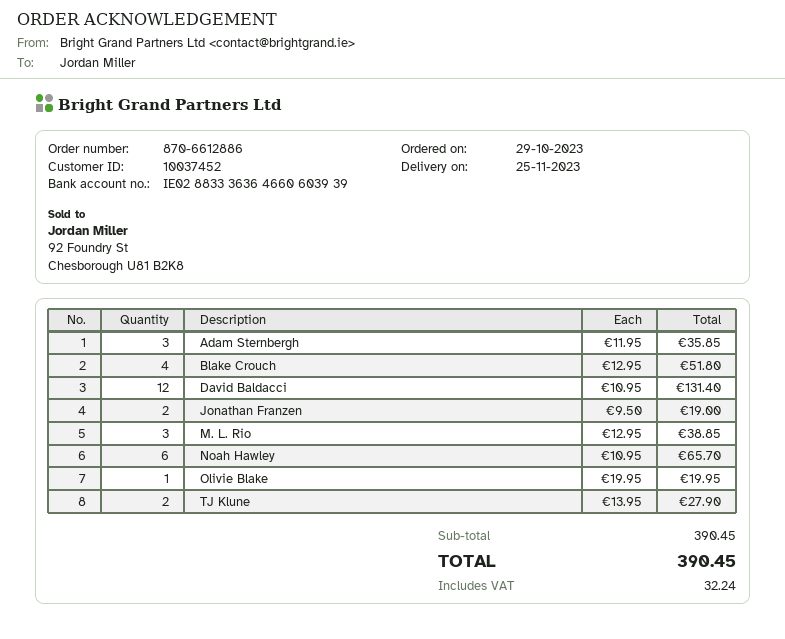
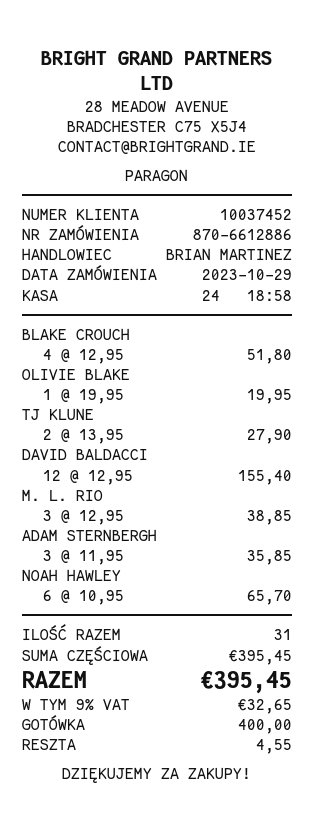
David Baldacci: 12 x 10.95 = 131.40 -> 12 x 12.95 = 155.40
Jonathan Franzen: 2 x 9.50 = 19.00 -> none
subtotal: 390.45 -> 395.45
tax: 32.24 -> 32.65
total: 390.45 -> 395.45

